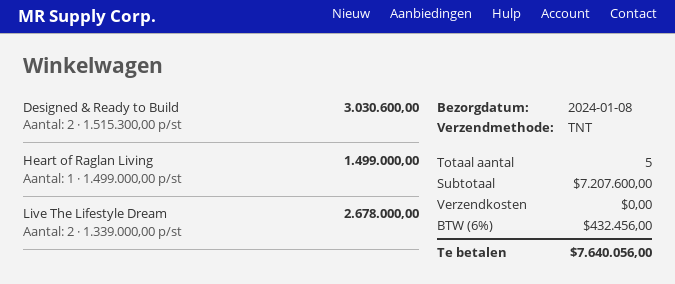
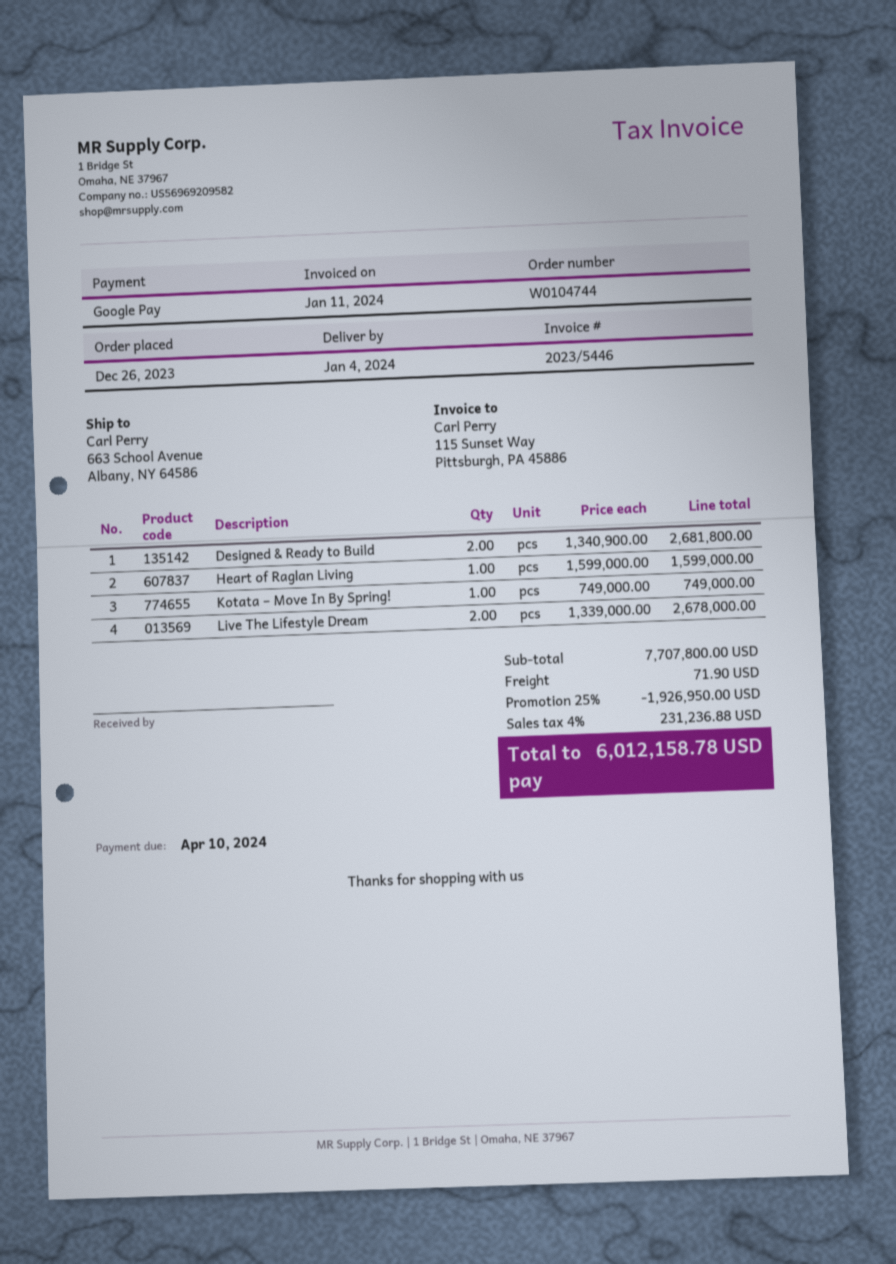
delivery date: 2024-01-08 -> 2024-01-04
Designed & Ready to Build: 2 x 1515300.00 = 3030600.00 -> 2 x 1340900.00 = 2681800.00
Heart of Raglan Living: 1 x 1499000.00 = 1499000.00 -> 1 x 1599000.00 = 1599000.00
Kotata – Move In By Spring!: none -> 1 x 749000.00 = 749000.00
subtotal: 7207600.00 -> 7707800.00
discount: none -> 25% = 1926950.00
shipping: 0.00 -> 71.90
tax: 6% = 432456.00 -> 4% = 231236.88
total: 7640056.00 -> 6012158.78

